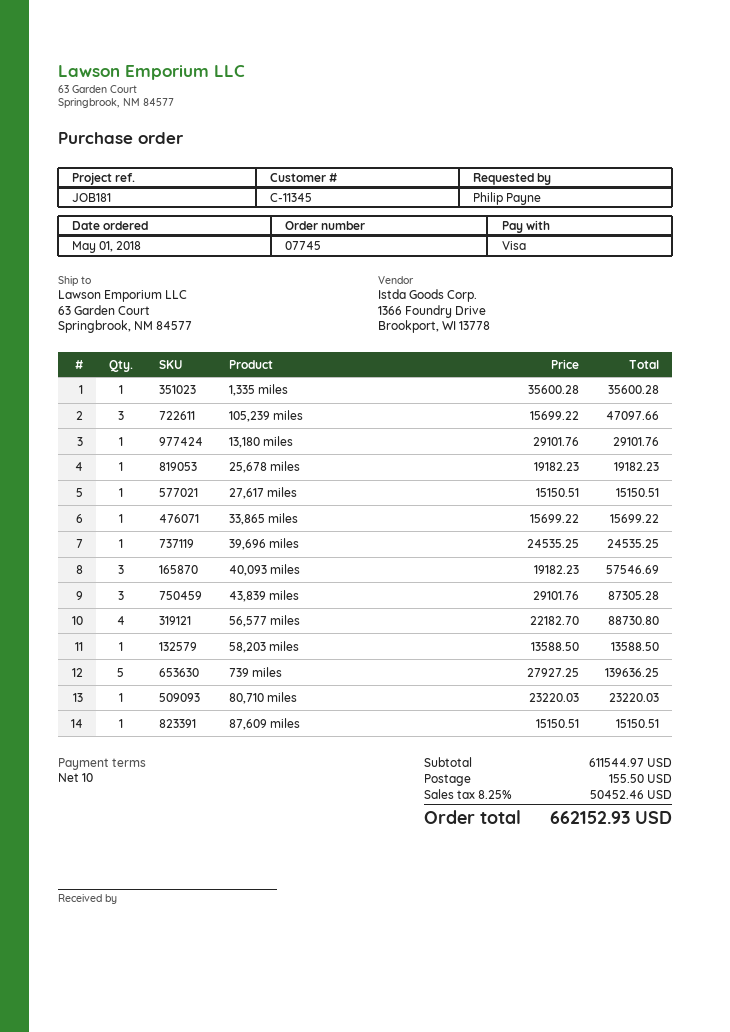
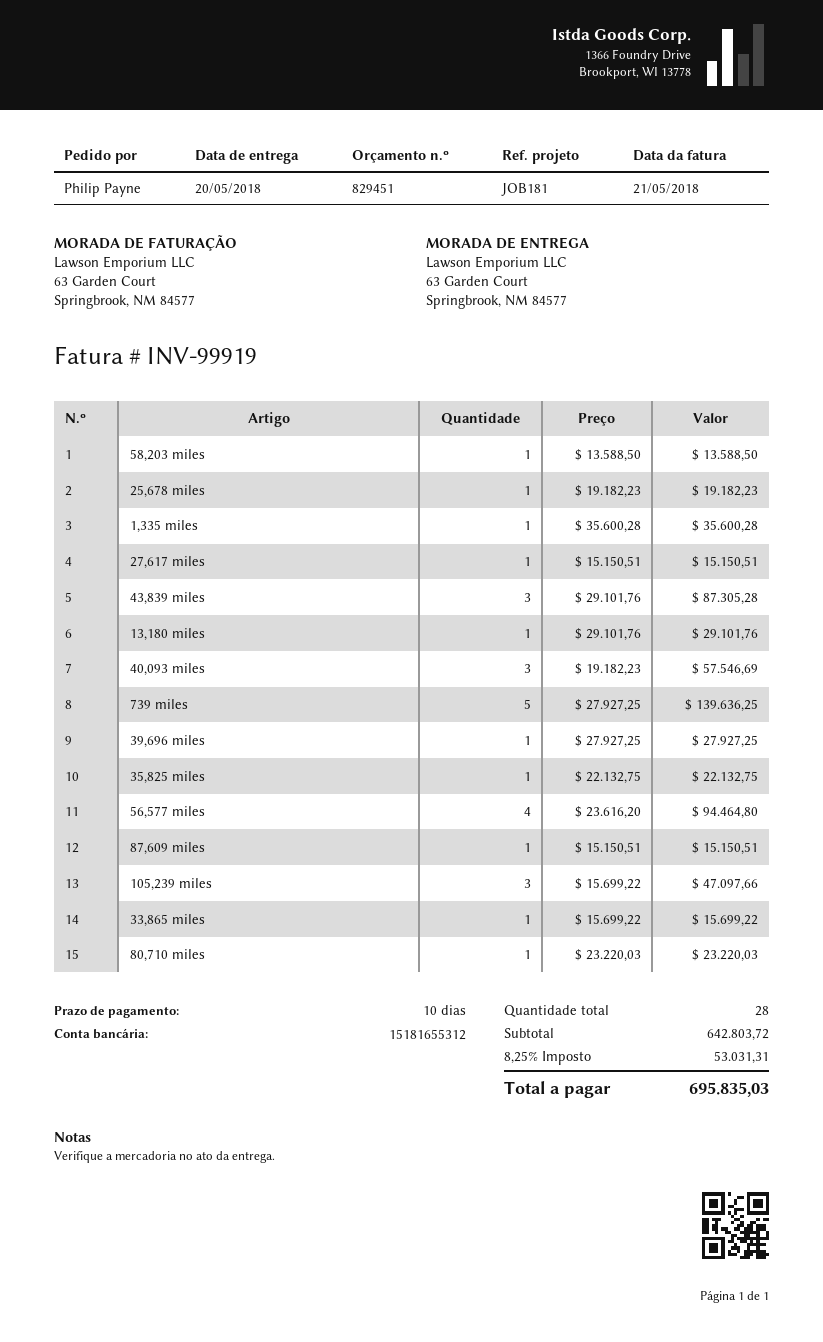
39,696 miles: 1 x 24535.25 = 24535.25 -> 1 x 27927.25 = 27927.25
56,577 miles: 4 x 22182.70 = 88730.80 -> 4 x 23616.20 = 94464.80
35,825 miles: none -> 1 x 22132.75 = 22132.75
subtotal: 611544.97 -> 642803.72
shipping: 155.50 -> none
tax: 8.25% = 50452.46 -> 8.25% = 53031.31
total: 662152.93 -> 695835.03

